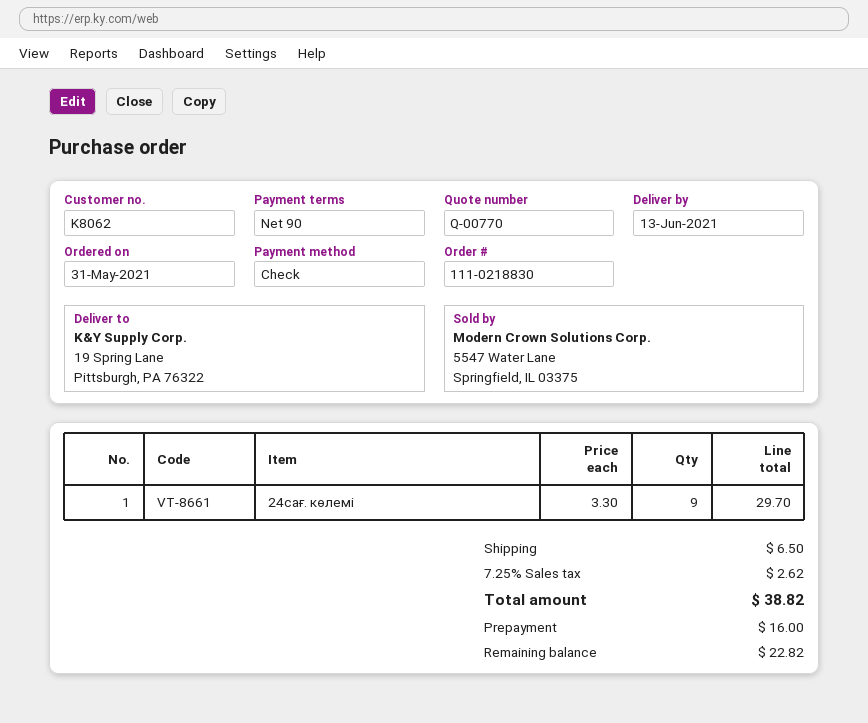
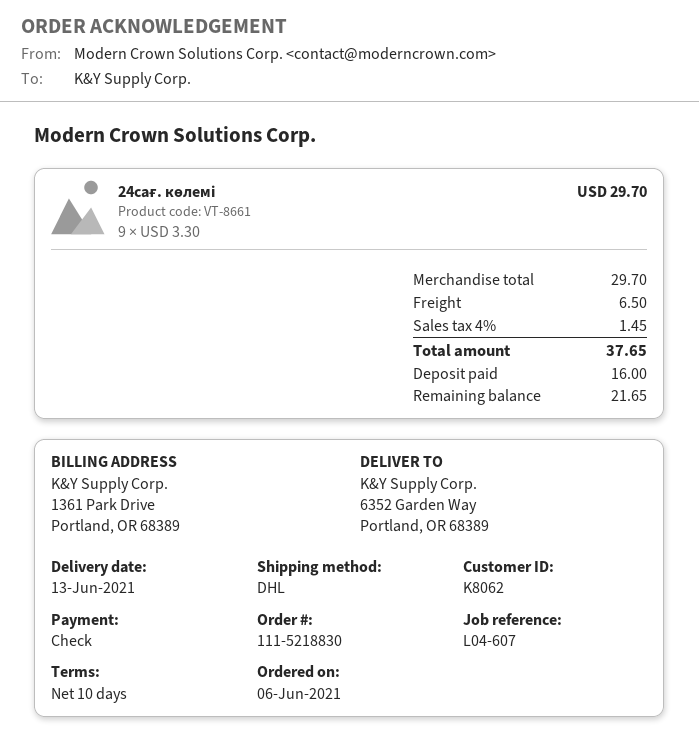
order number: 111-0218830 -> 111-5218830
order date: 2021-05-31 -> 2021-06-06
payment terms: 90 days -> 10 days
ship to: 19 Spring Lane, Pittsburgh, PA 76322 -> 6352 Garden Way, Portland, OR 68389
tax: 7.25% = 2.62 -> 4% = 1.45
total: 38.82 -> 37.65
balance: 22.82 -> 21.65

